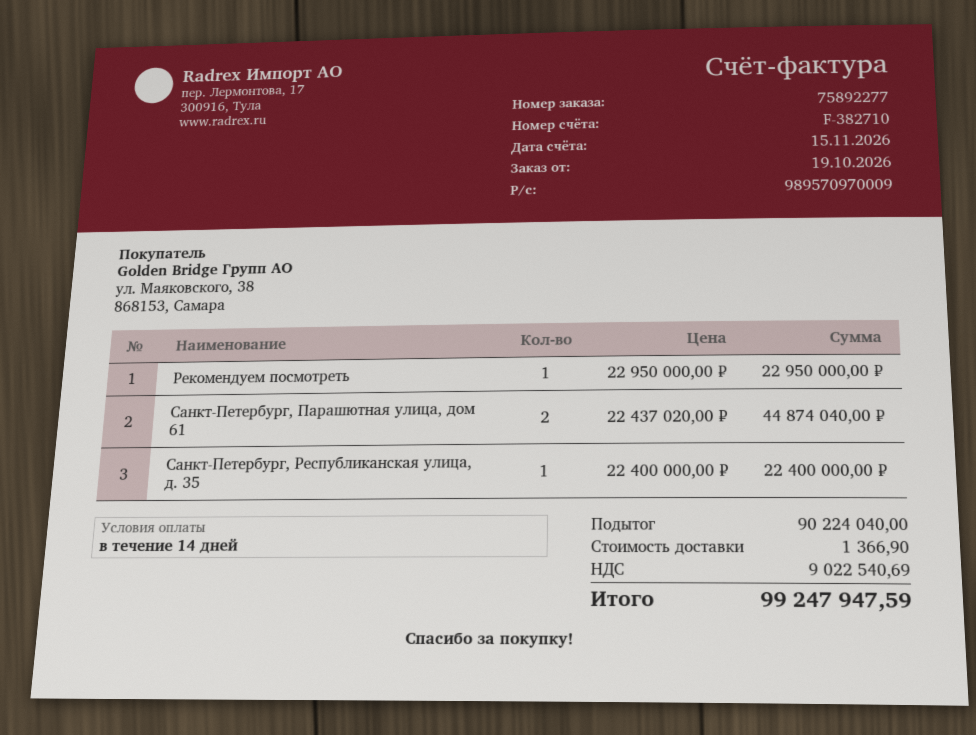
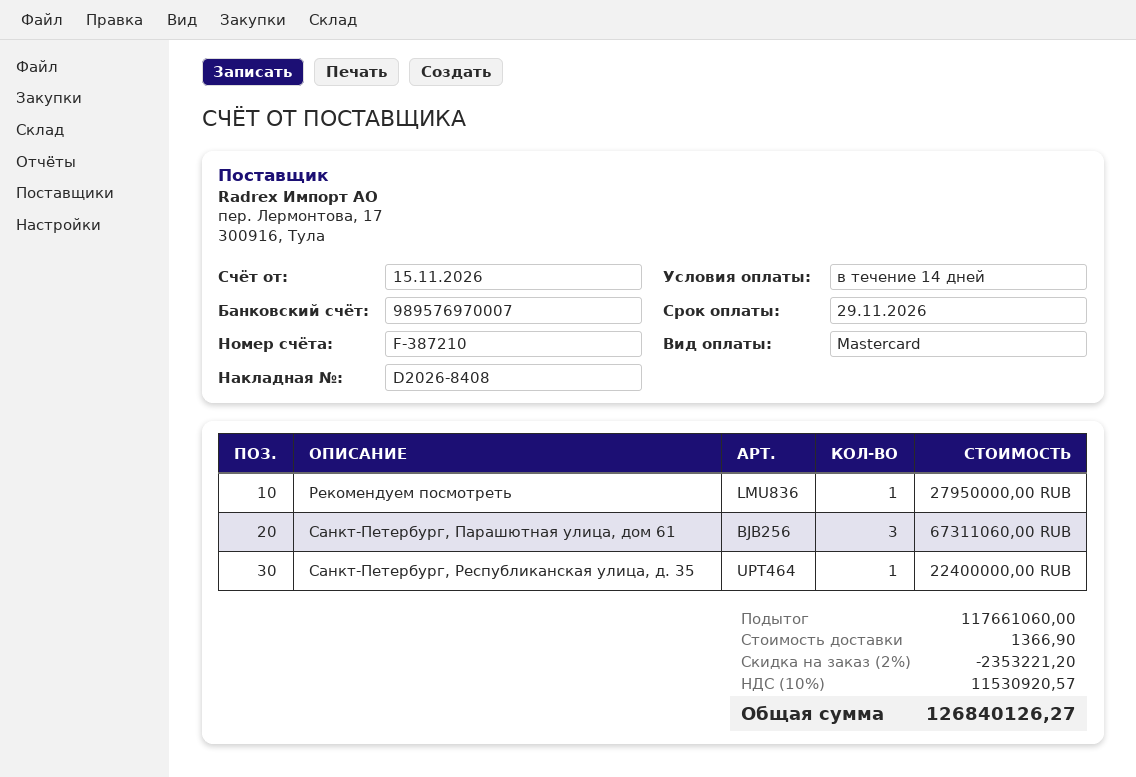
invoice number: F-382710 -> F-387210
bank account: 989570970009 -> 989576970007
Рекомендуем посмотреть: 1 for 22950000.00 -> 1 for 27950000.00
Санкт-Петербург, Парашютная улица, дом 61: 2 for 44874040.00 -> 3 for 67311060.00
subtotal: 90224040.00 -> 117661060.00
discount: none -> 2% = 2353221.20
tax: 9022540.69 -> 11530920.57
total: 99247947.59 -> 126840126.27

